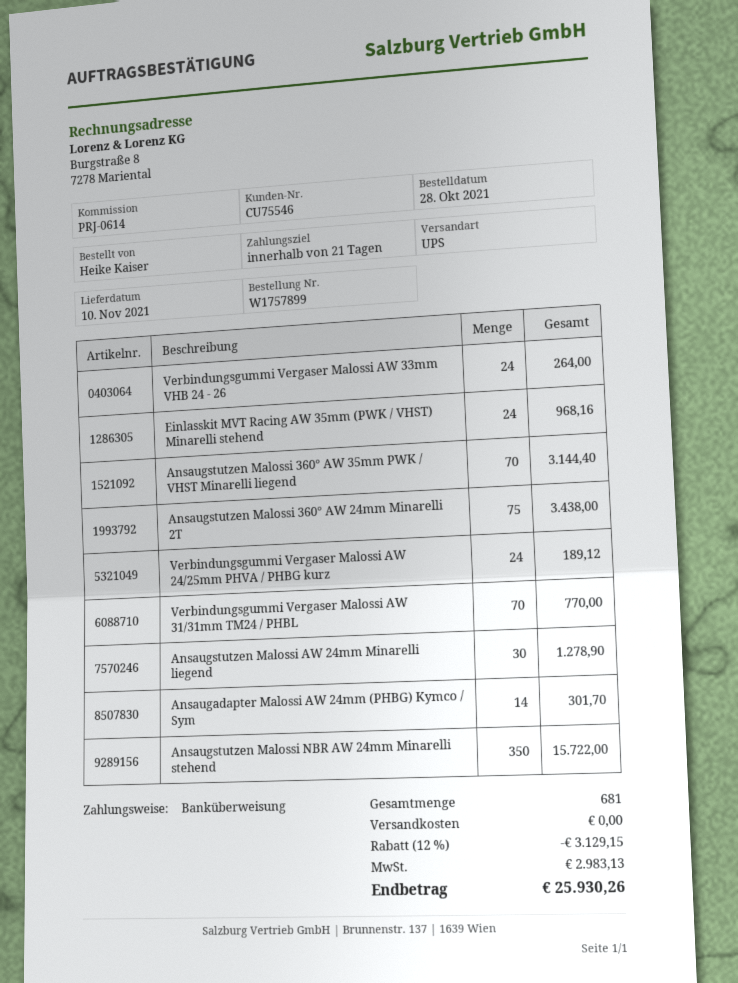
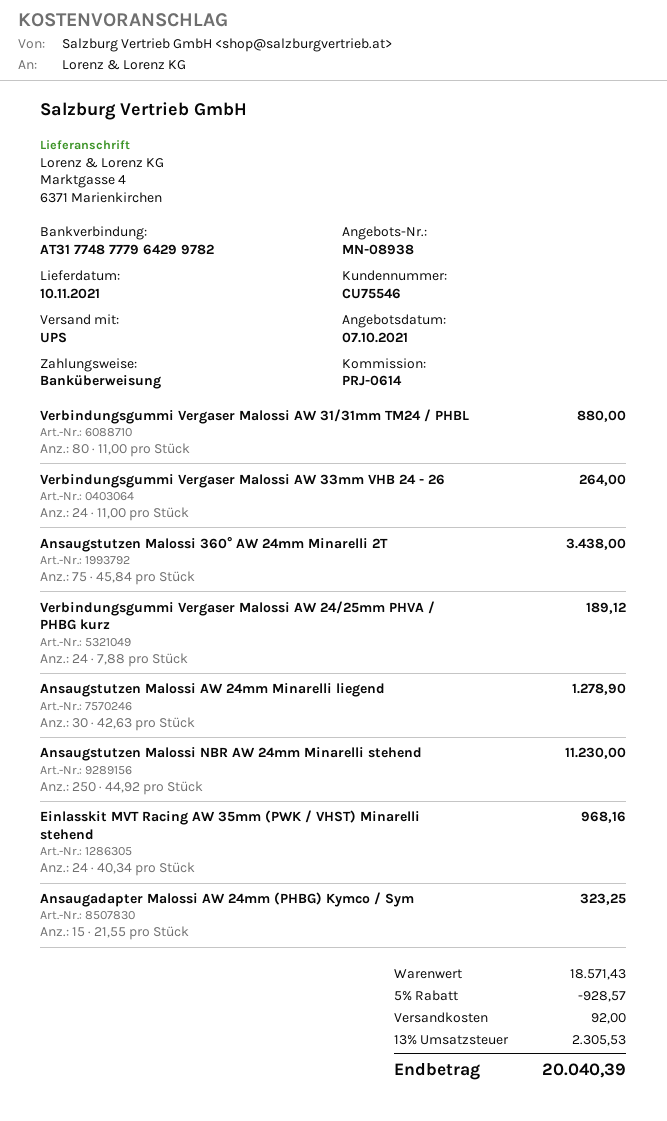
Ansaugstutzen Malossi 360° AW 35mm PWK / VHST Minarelli liegend: 70 for 3144.40 -> none
Verbindungsgummi Vergaser Malossi AW 31/31mm TM24 / PHBL: 70 for 770.00 -> 80 for 880.00
Ansaugadapter Malossi AW 24mm (PHBG) Kymco / Sym: 14 for 301.70 -> 15 for 323.25
Ansaugstutzen Malossi NBR AW 24mm Minarelli stehend: 350 for 15722.00 -> 250 for 11230.00
discount: 12% = 3129.15 -> 5% = 928.57
shipping: 0.00 -> 92.00
tax: 2983.13 -> 2305.53
total: 25930.26 -> 20040.39

